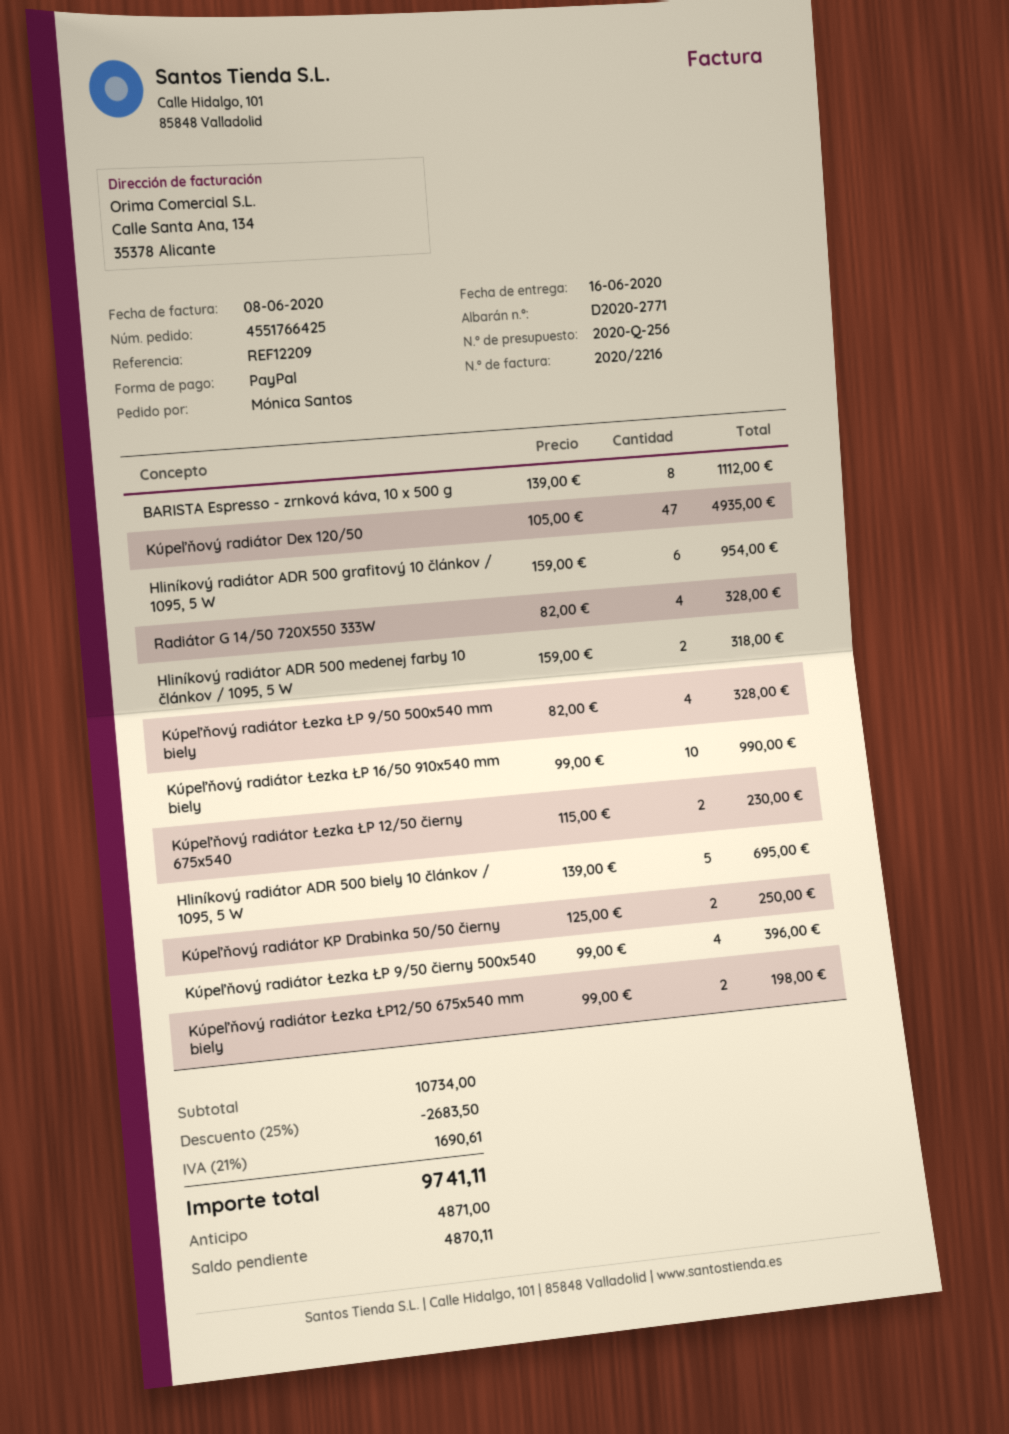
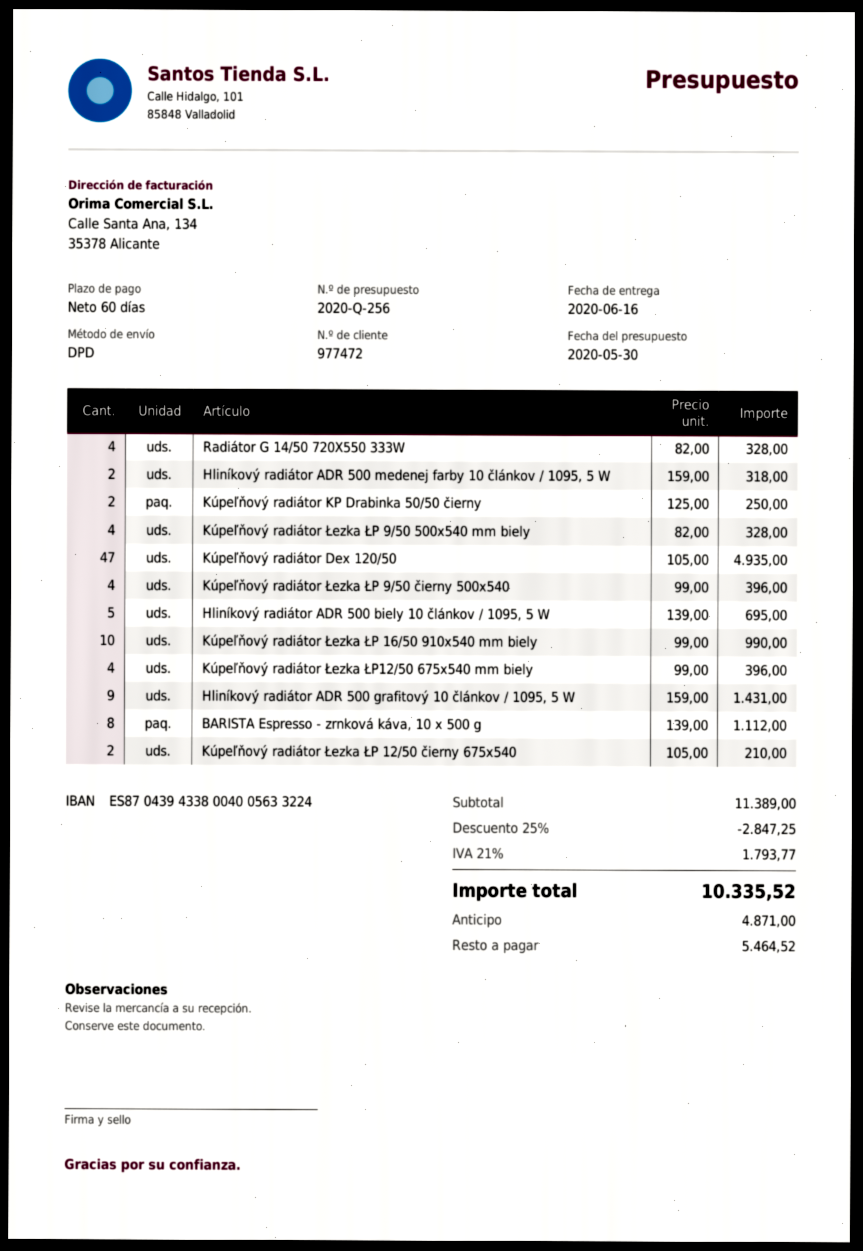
Hliníkový radiátor ADR 500 grafitový 10 článkov / 1095, 5 W: 6 x 159.00 = 954.00 -> 9 x 159.00 = 1431.00
Kúpeľňový radiátor Łezka ŁP 12/50 čierny 675x540: 2 x 115.00 = 230.00 -> 2 x 105.00 = 210.00
Kúpeľňový radiátor Łezka ŁP12/50 675x540 mm biely: 2 x 99.00 = 198.00 -> 4 x 99.00 = 396.00
subtotal: 10734.00 -> 11389.00
discount: 25% = 2683.50 -> 25% = 2847.25
tax: 21% = 1690.61 -> 21% = 1793.77
total: 9741.11 -> 10335.52
balance: 4870.11 -> 5464.52

